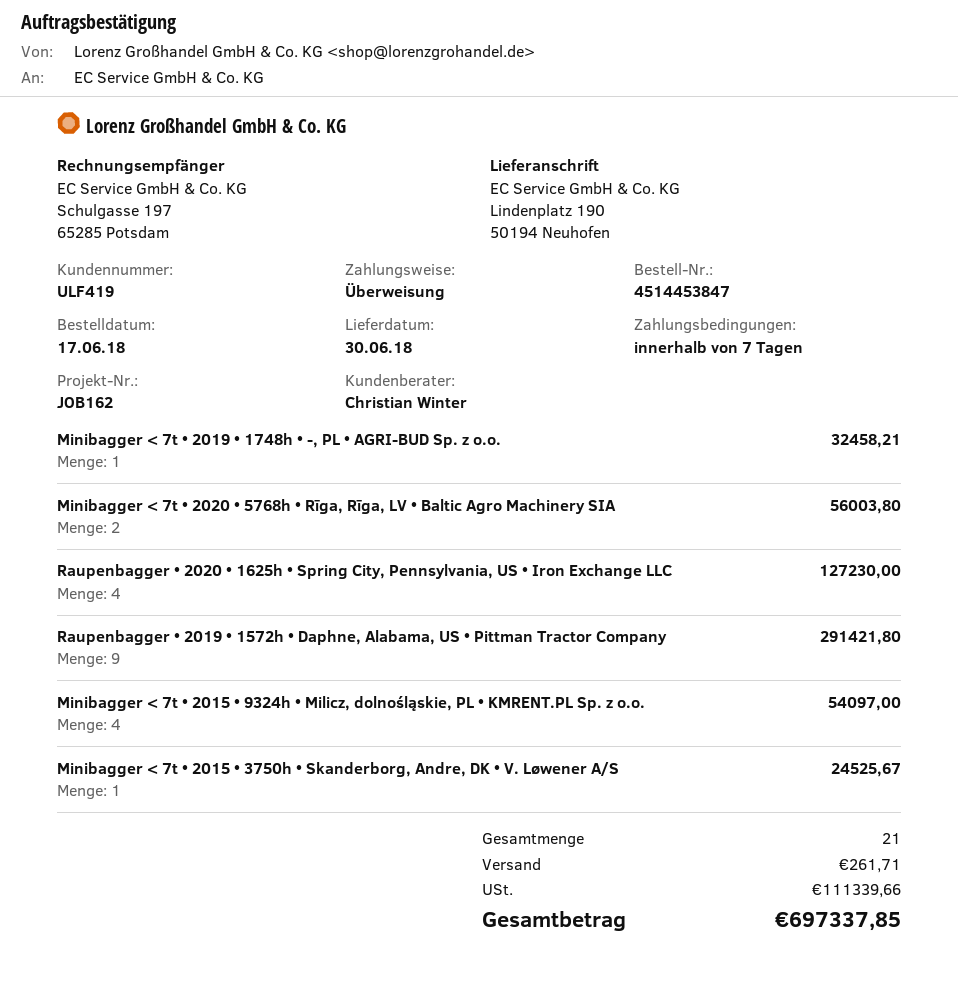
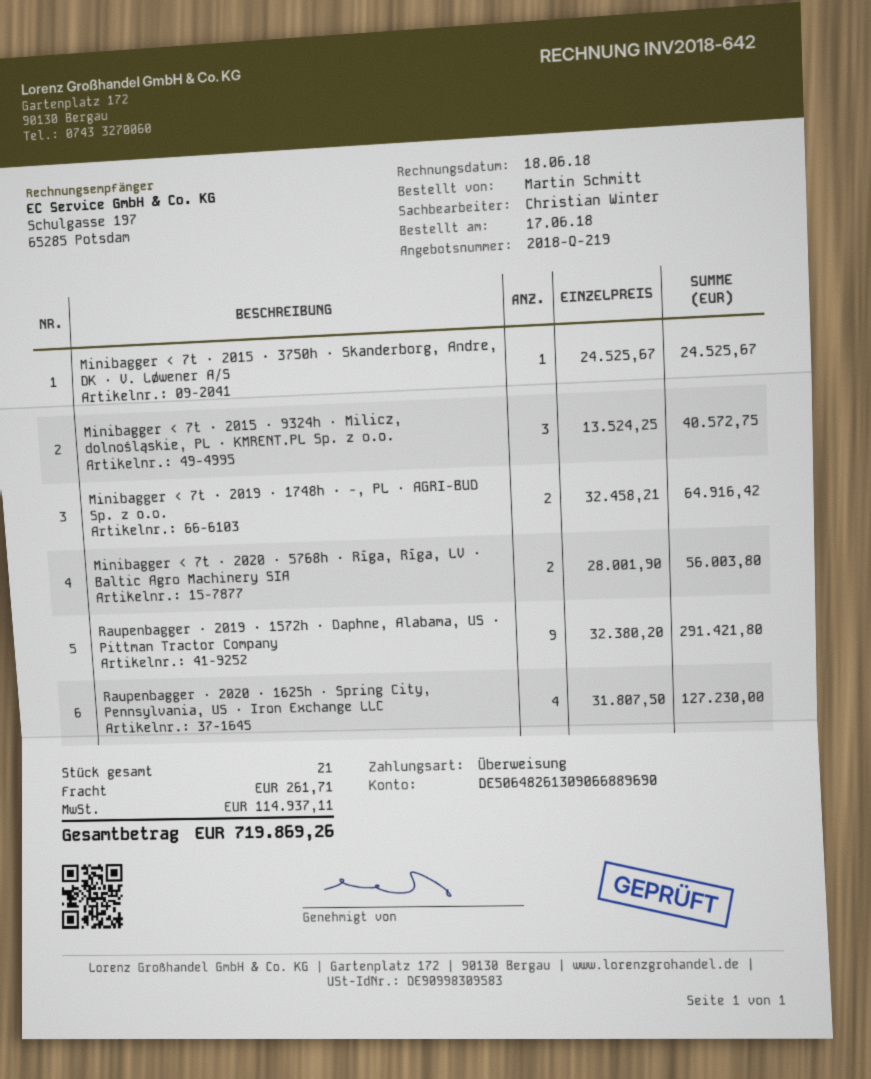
Minibagger < 7t • 2019 • 1748h • -, PL • AGRI-BUD Sp. z o.o.: 1 for 32458.21 -> 2 for 64916.42
Minibagger < 7t • 2015 • 9324h • Milicz, dolnośląskie, PL • KMRENT.PL Sp. z o.o.: 4 for 54097.00 -> 3 for 40572.75
tax: 111339.66 -> 114937.11
total: 697337.85 -> 719869.26

